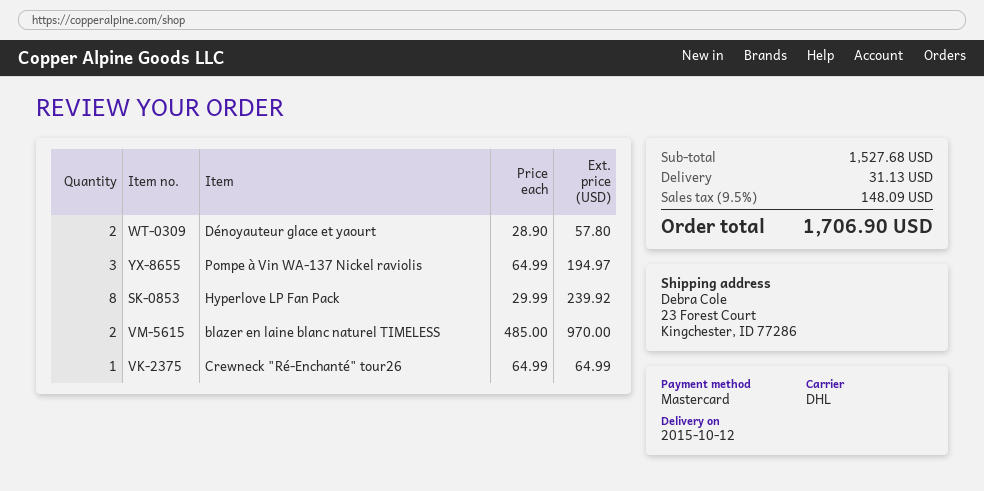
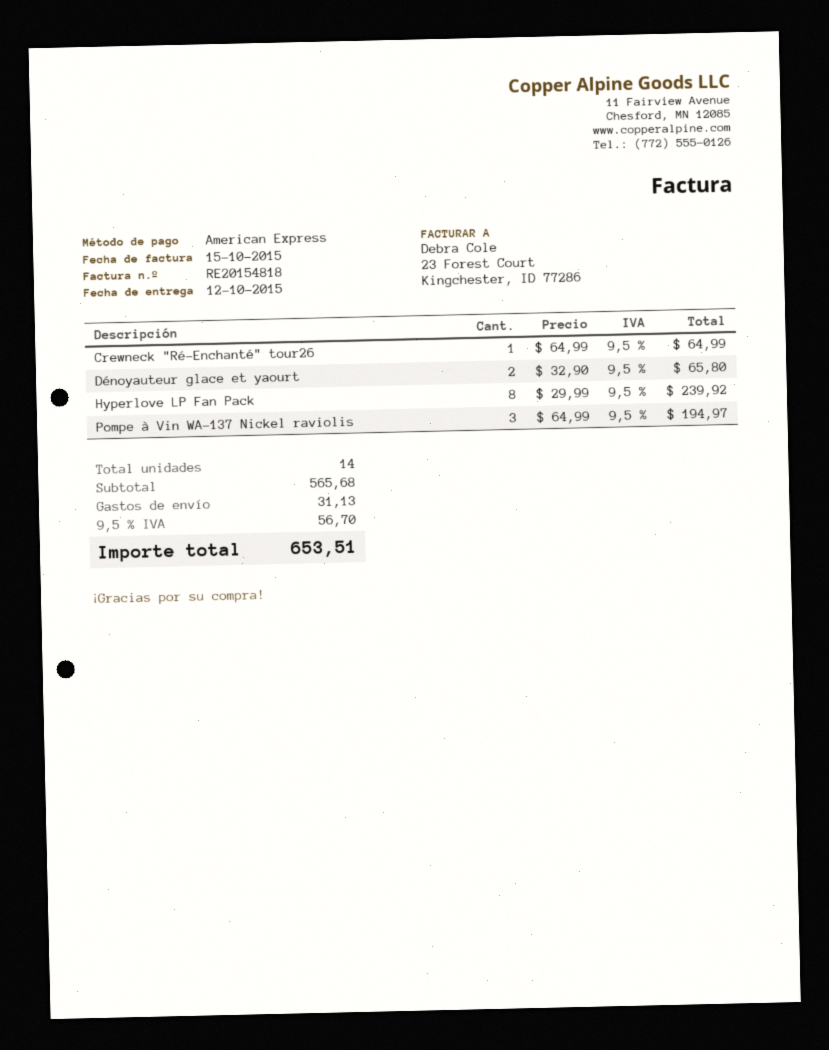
payment method: Mastercard -> American Express
Dénoyauteur glace et yaourt: 2 x 28.90 = 57.80 -> 2 x 32.90 = 65.80
blazer en laine blanc naturel TIMELESS: 2 x 485.00 = 970.00 -> none
subtotal: 1527.68 -> 565.68
tax: 9.5% = 148.09 -> 9.5% = 56.70
total: 1706.90 -> 653.51

